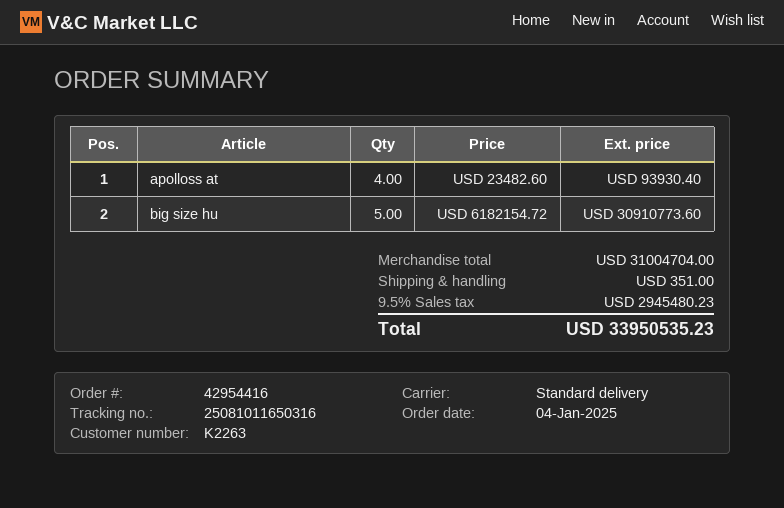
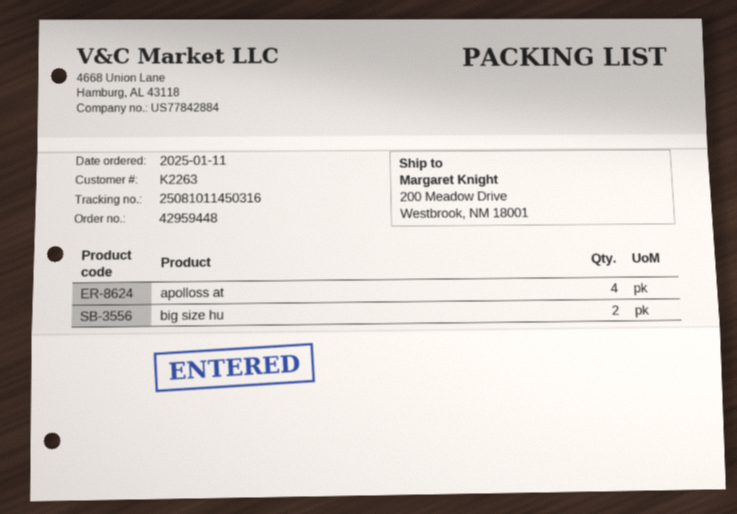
order number: 42954416 -> 42959448
order date: 2025-01-04 -> 2025-01-11
tracking number: 25081011650316 -> 25081011450316
big size hu: 5 -> 2

